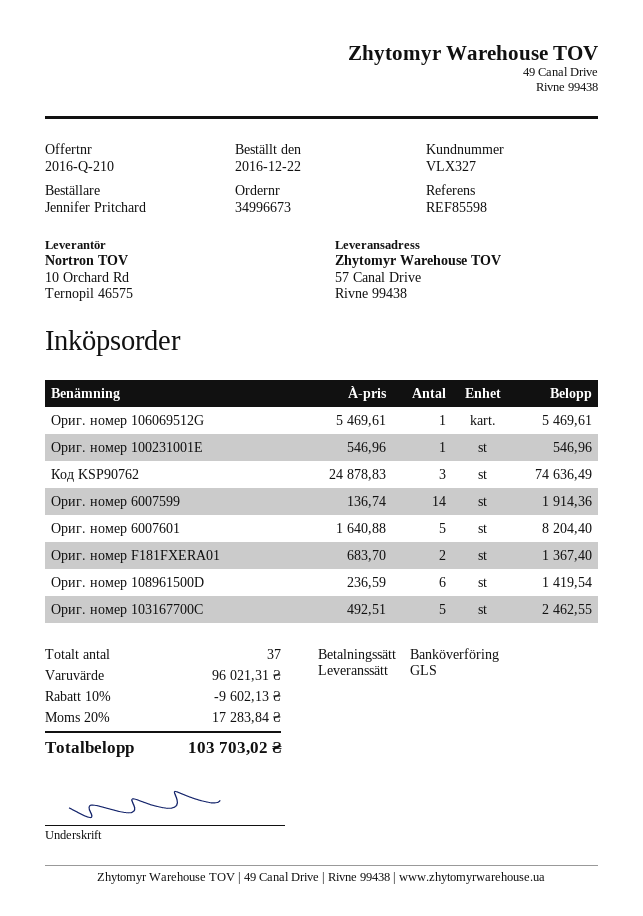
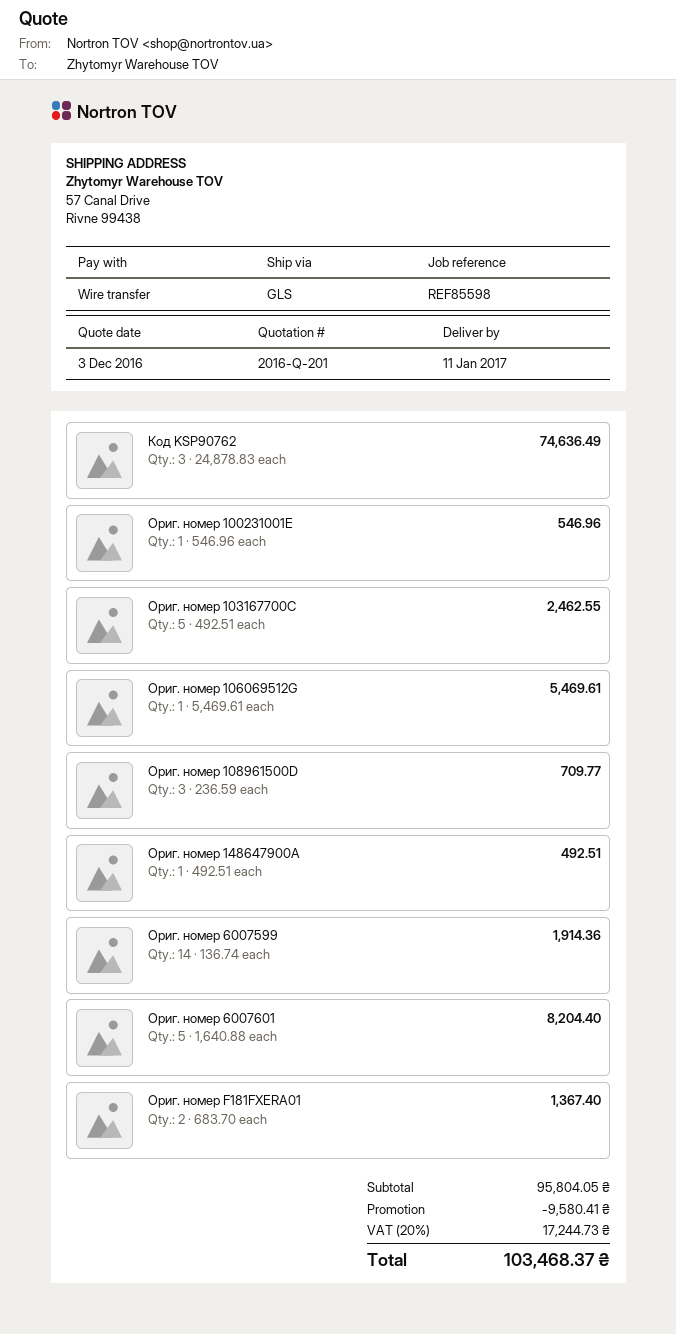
quote number: 2016-Q-210 -> 2016-Q-201
Ориг. номер 108961500D: 6 x 236.59 = 1419.54 -> 3 x 236.59 = 709.77
Ориг. номер 148647900A: none -> 1 x 492.51 = 492.51
subtotal: 96021.31 -> 95804.05
discount: 9602.13 -> 9580.41
tax: 20% = 17283.84 -> 20% = 17244.73
total: 103703.02 -> 103468.37

